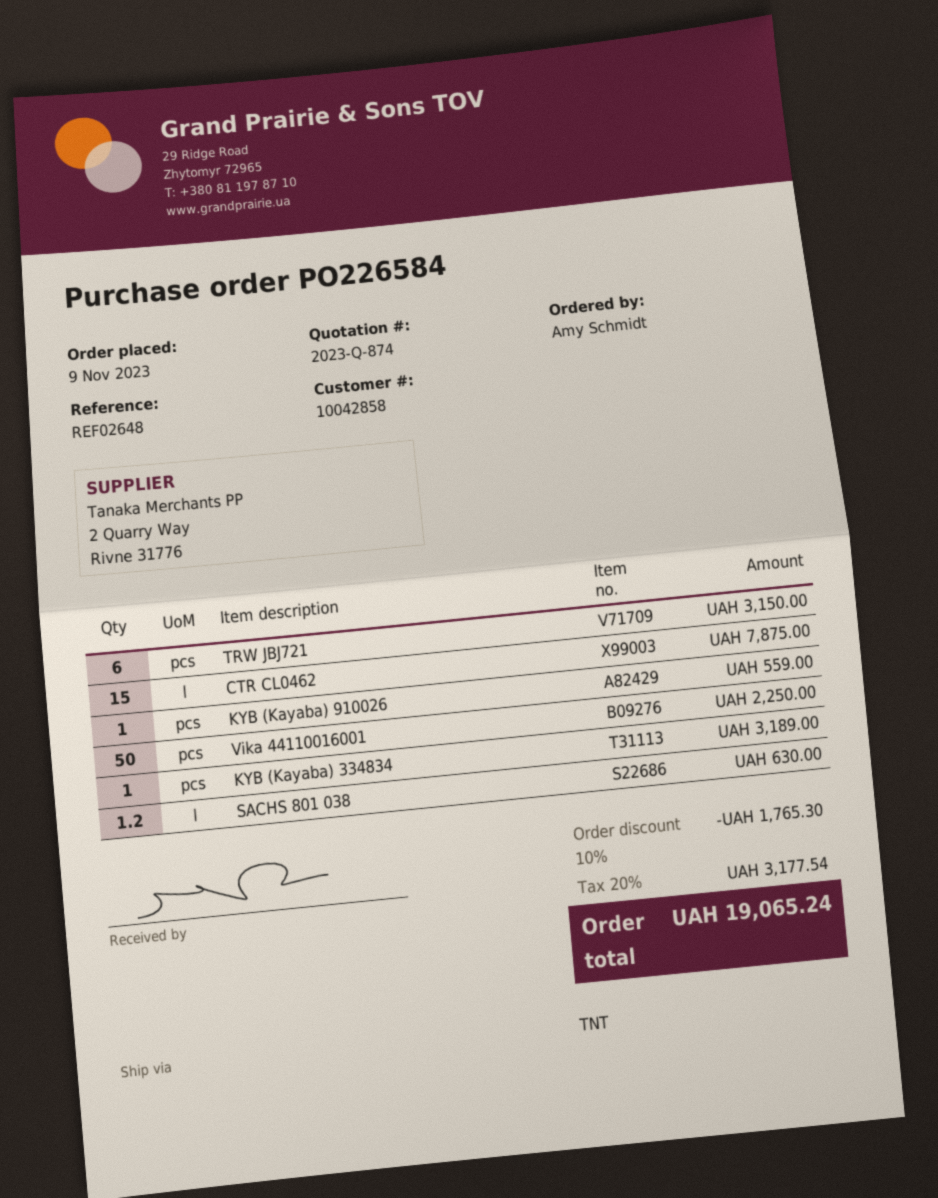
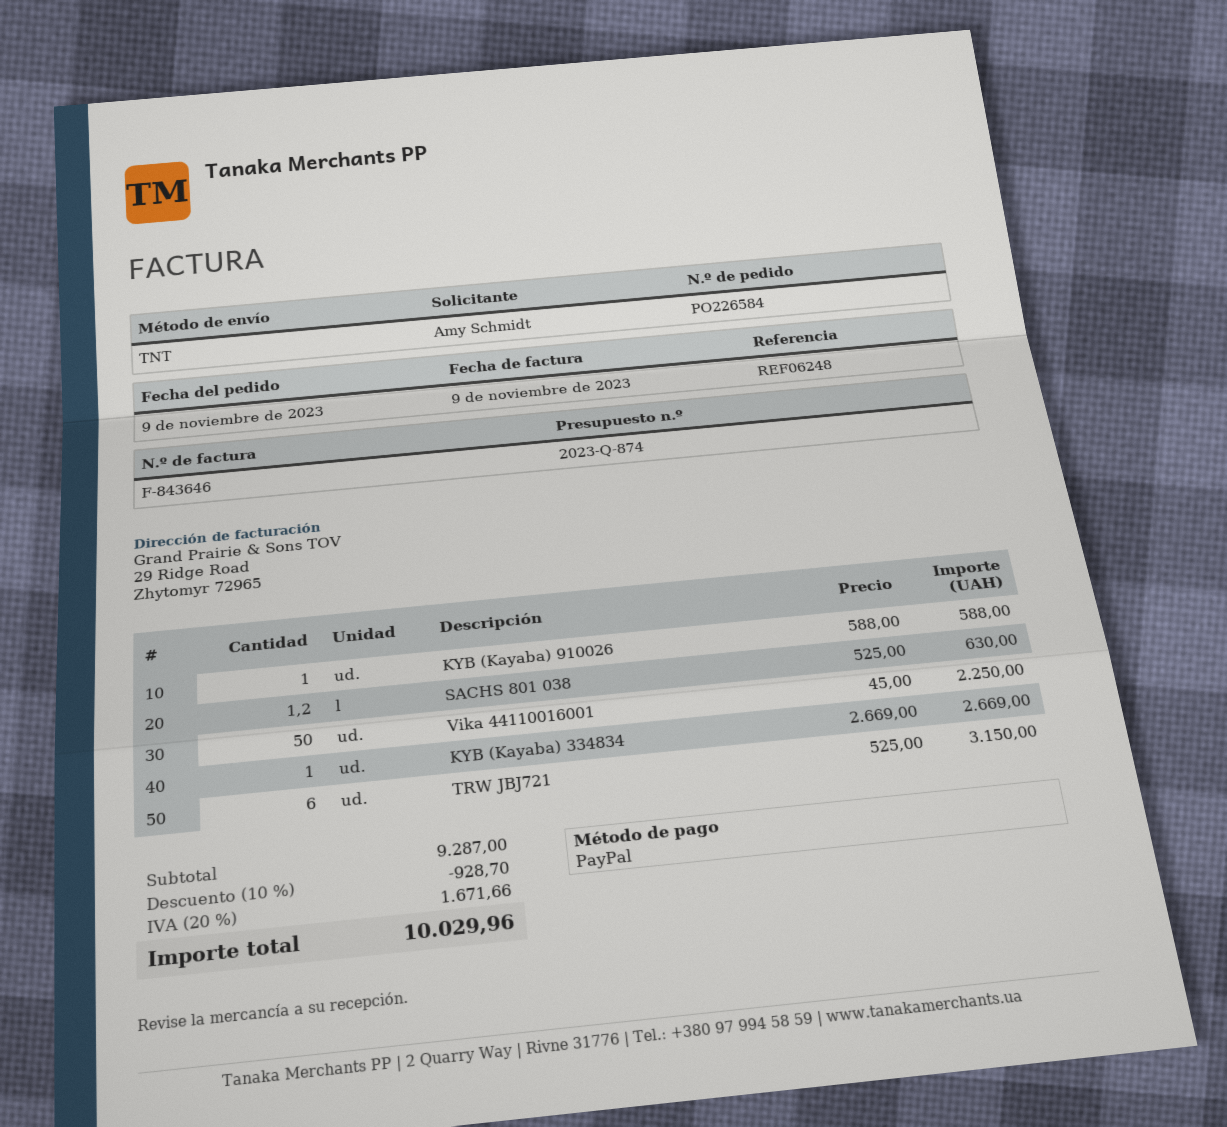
reference: REF02648 -> REF06248
CTR CL0462: 15 for 7875.00 -> none
KYB (Kayaba) 910026: 1 for 559.00 -> 1 for 588.00
KYB (Kayaba) 334834: 1 for 3189.00 -> 1 for 2669.00
discount: 10% = 1765.30 -> 10% = 928.70
tax: 20% = 3177.54 -> 20% = 1671.66
total: 19065.24 -> 10029.96

